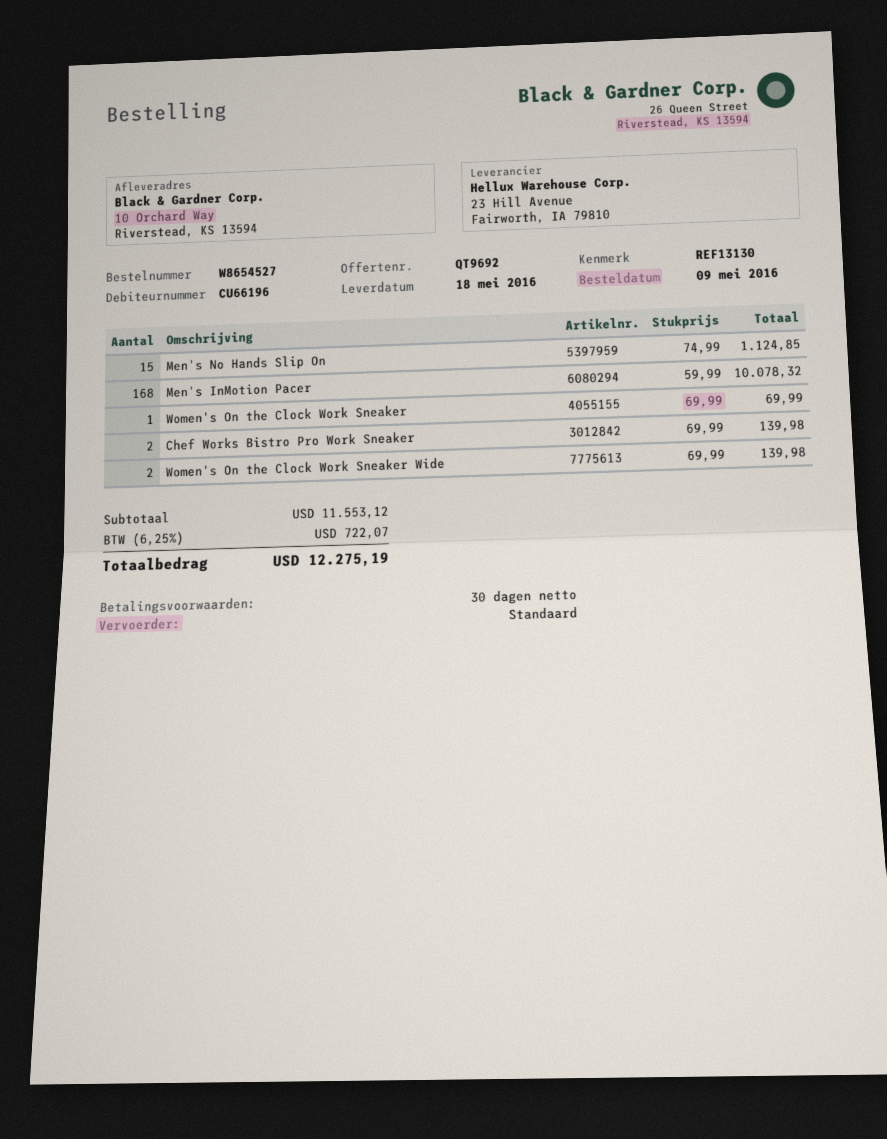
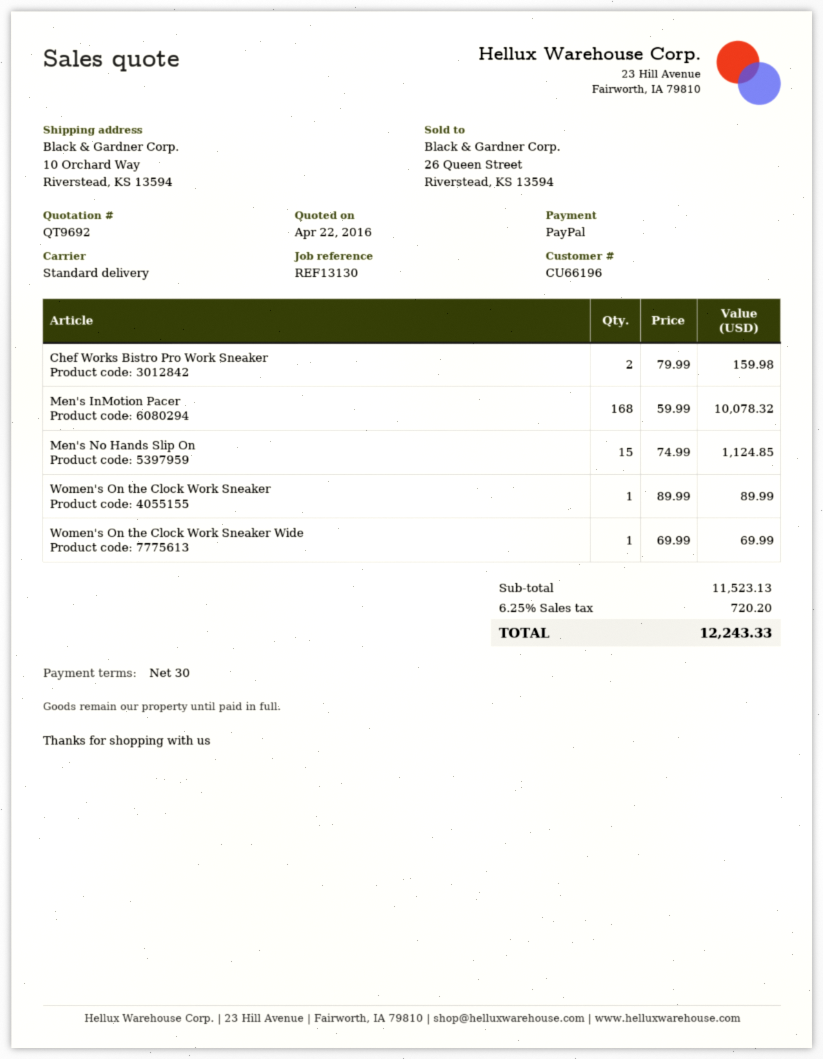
Women's On the Clock Work Sneaker: 1 x 69.99 = 69.99 -> 1 x 89.99 = 89.99
Chef Works Bistro Pro Work Sneaker: 2 x 69.99 = 139.98 -> 2 x 79.99 = 159.98
Women's On the Clock Work Sneaker Wide: 2 x 69.99 = 139.98 -> 1 x 69.99 = 69.99
subtotal: 11553.12 -> 11523.13
tax: 6.25% = 722.07 -> 6.25% = 720.20
total: 12275.19 -> 12243.33

